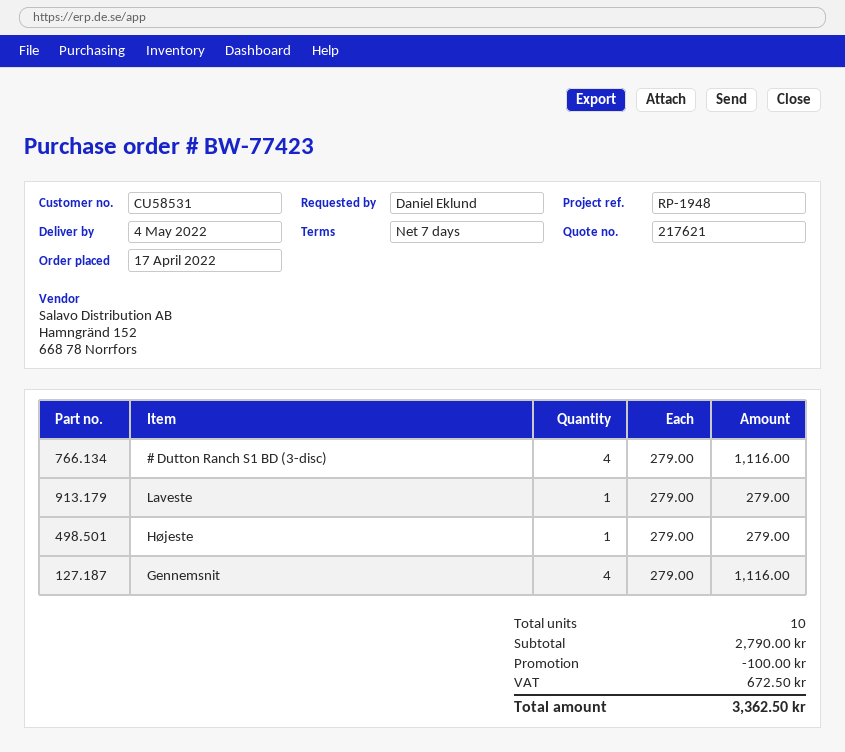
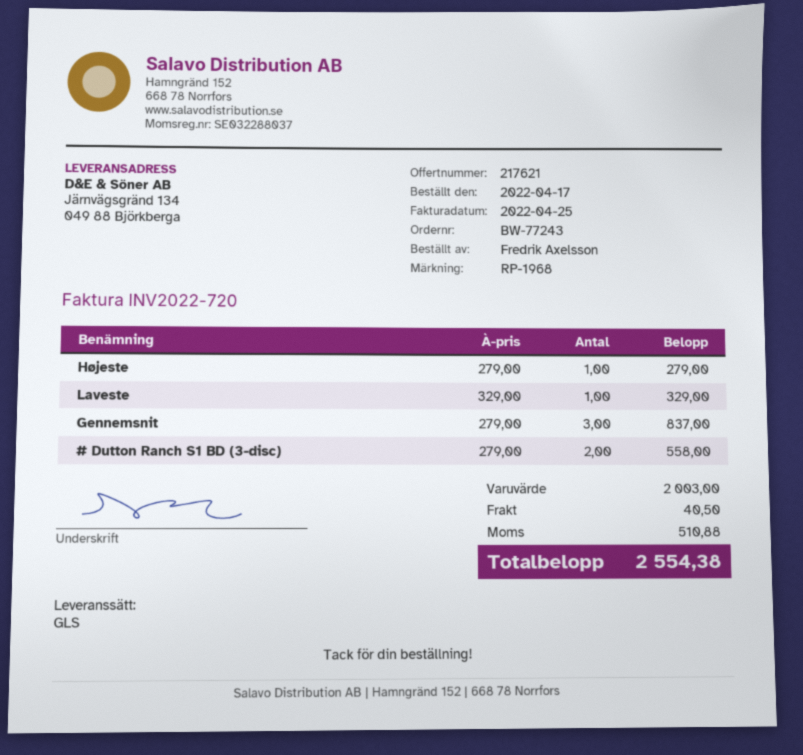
order number: BW-77423 -> BW-77243
reference: RP-1948 -> RP-1968
ordered by: Daniel Eklund -> Fredrik Axelsson
# Dutton Ranch S1 BD (3-disc): 4 x 279.00 = 1116.00 -> 2 x 279.00 = 558.00
Laveste: 1 x 279.00 = 279.00 -> 1 x 329.00 = 329.00
Gennemsnit: 4 x 279.00 = 1116.00 -> 3 x 279.00 = 837.00
subtotal: 2790.00 -> 2003.00
discount: 100.00 -> none
shipping: none -> 40.50
tax: 672.50 -> 510.88
total: 3362.50 -> 2554.38

